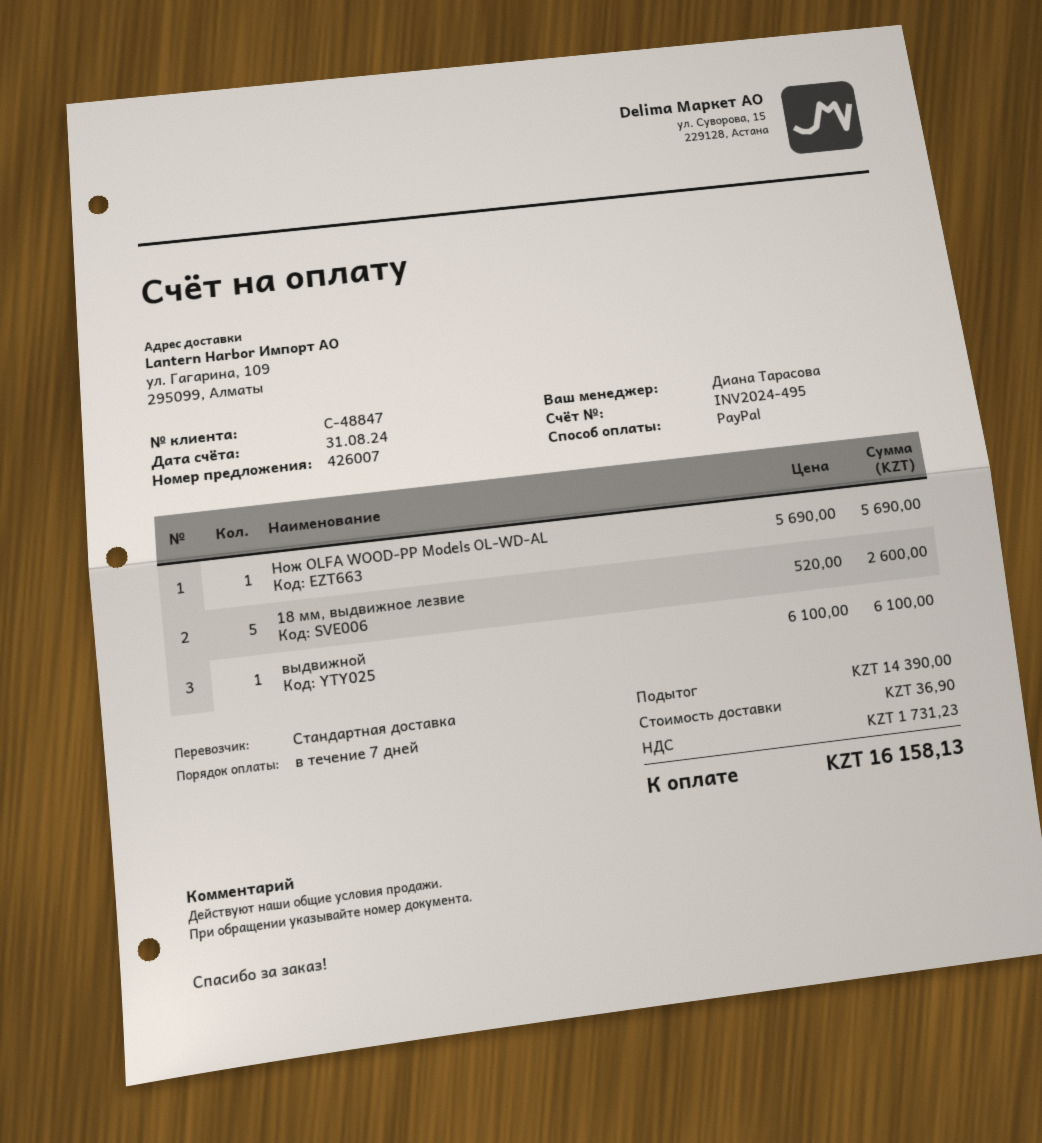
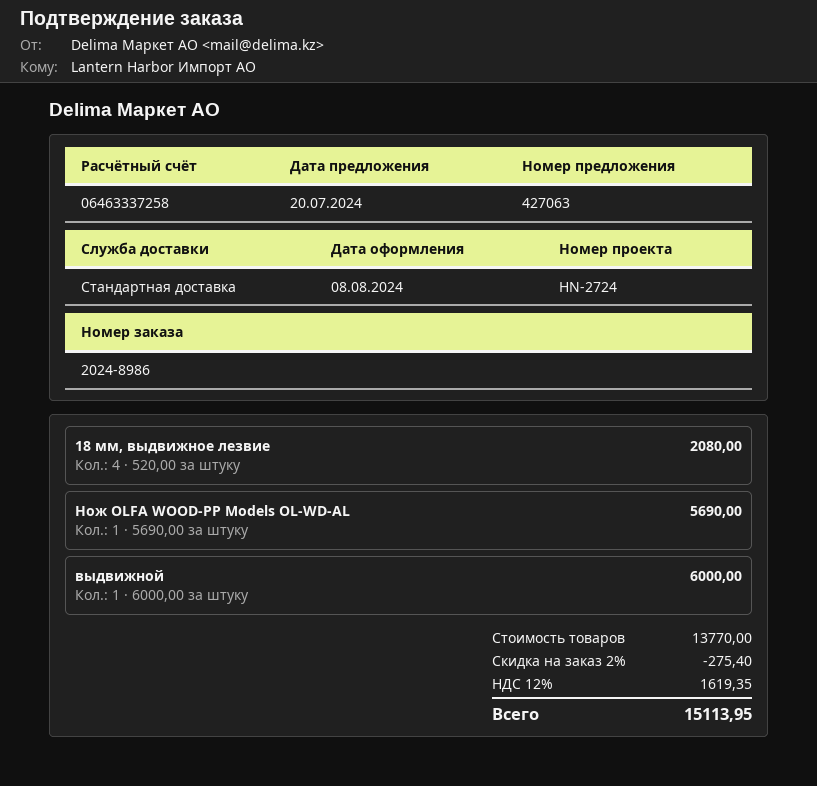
quote number: 426007 -> 427063
18 мм, выдвижное лезвие: 5 x 520.00 = 2600.00 -> 4 x 520.00 = 2080.00
выдвижной: 1 x 6100.00 = 6100.00 -> 1 x 6000.00 = 6000.00
subtotal: 14390.00 -> 13770.00
discount: none -> 2% = 275.40
shipping: 36.90 -> none
tax: 1731.23 -> 1619.35
total: 16158.13 -> 15113.95

